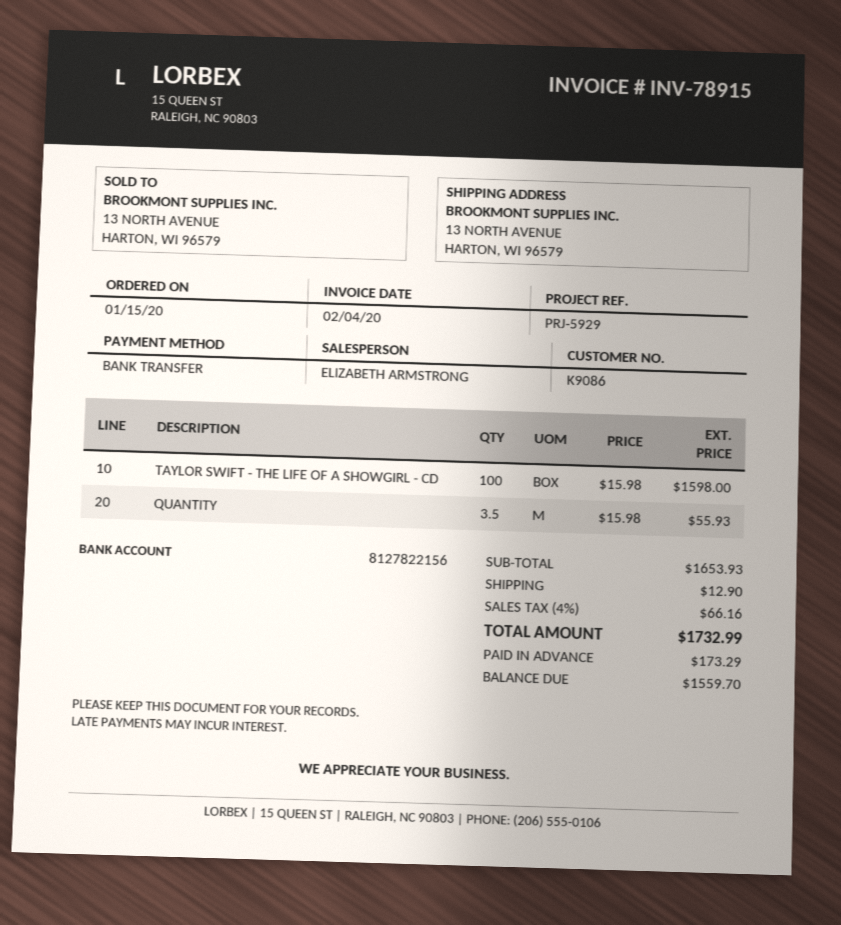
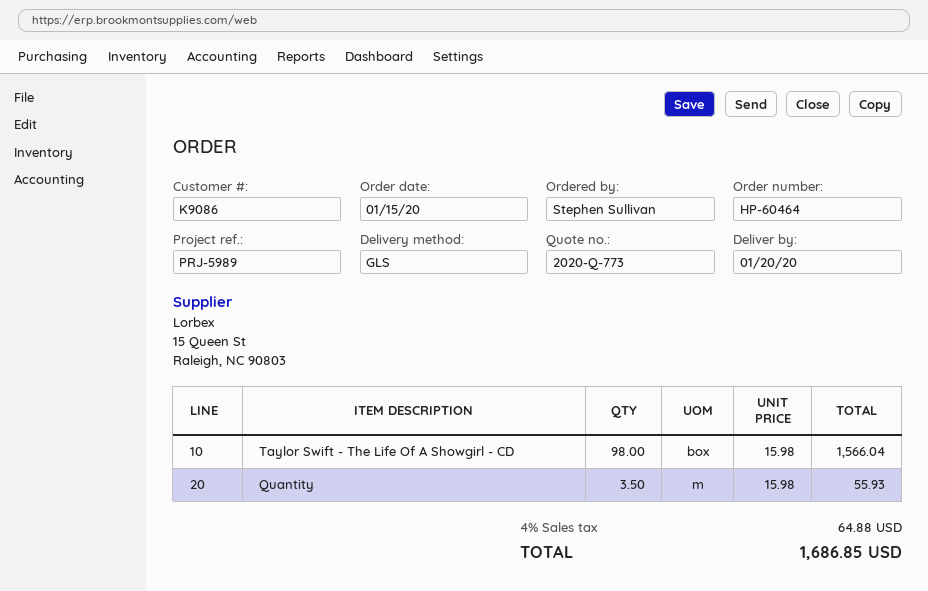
reference: PRJ-5929 -> PRJ-5989
TAYLOR SWIFT - THE LIFE OF A SHOWGIRL - CD: 100 x 15.98 = 1598.00 -> 98 x 15.98 = 1566.04
shipping: 12.90 -> none
tax: 4% = 66.16 -> 4% = 64.88
total: 1732.99 -> 1686.85

